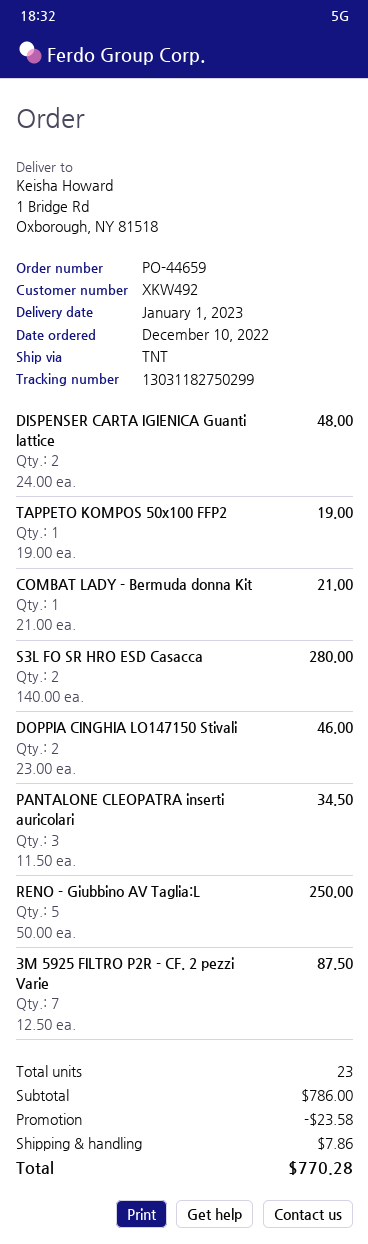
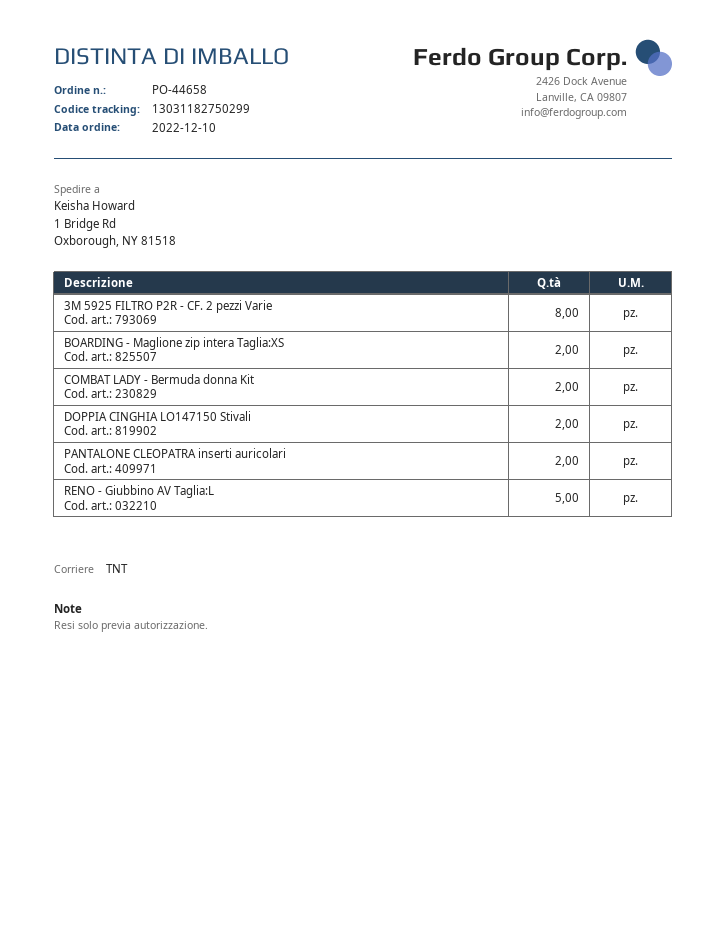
order number: PO-44659 -> PO-44658
DISPENSER CARTA IGIENICA Guanti lattice: 2 -> none
TAPPETO KOMPOS 50x100 FFP2: 1 -> none
COMBAT LADY - Bermuda donna Kit: 1 -> 2
S3L FO SR HRO ESD Casacca: 2 -> none
PANTALONE CLEOPATRA inserti auricolari: 3 -> 2
3M 5925 FILTRO P2R - CF. 2 pezzi Varie: 7 -> 8
BOARDING - Maglione zip intera Taglia:XS: none -> 2

